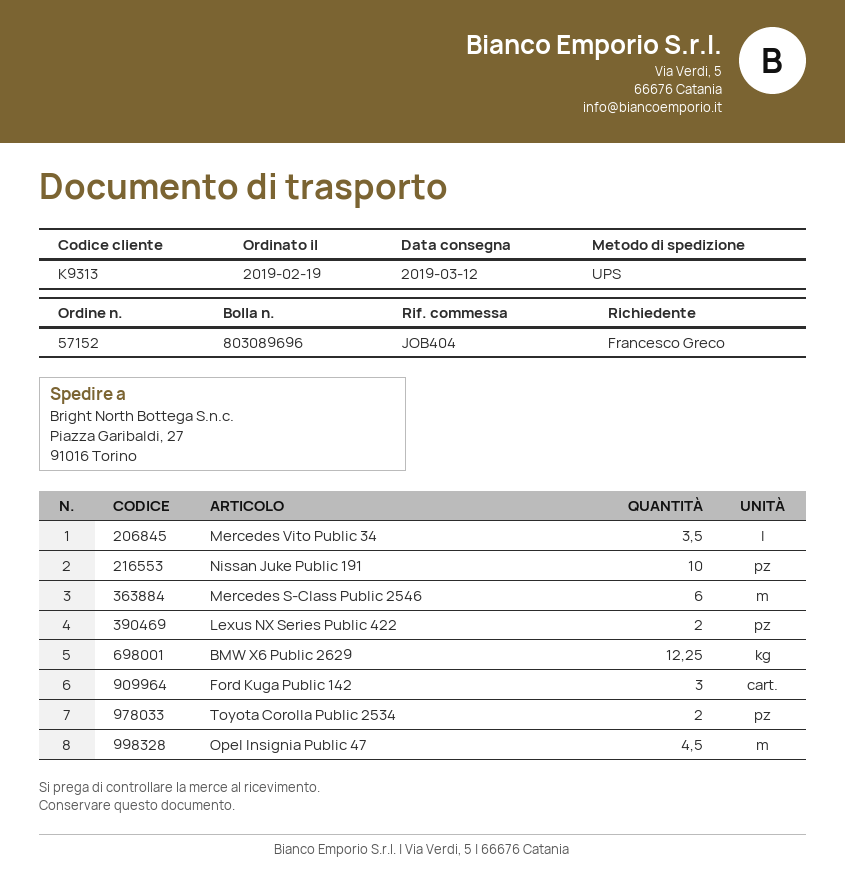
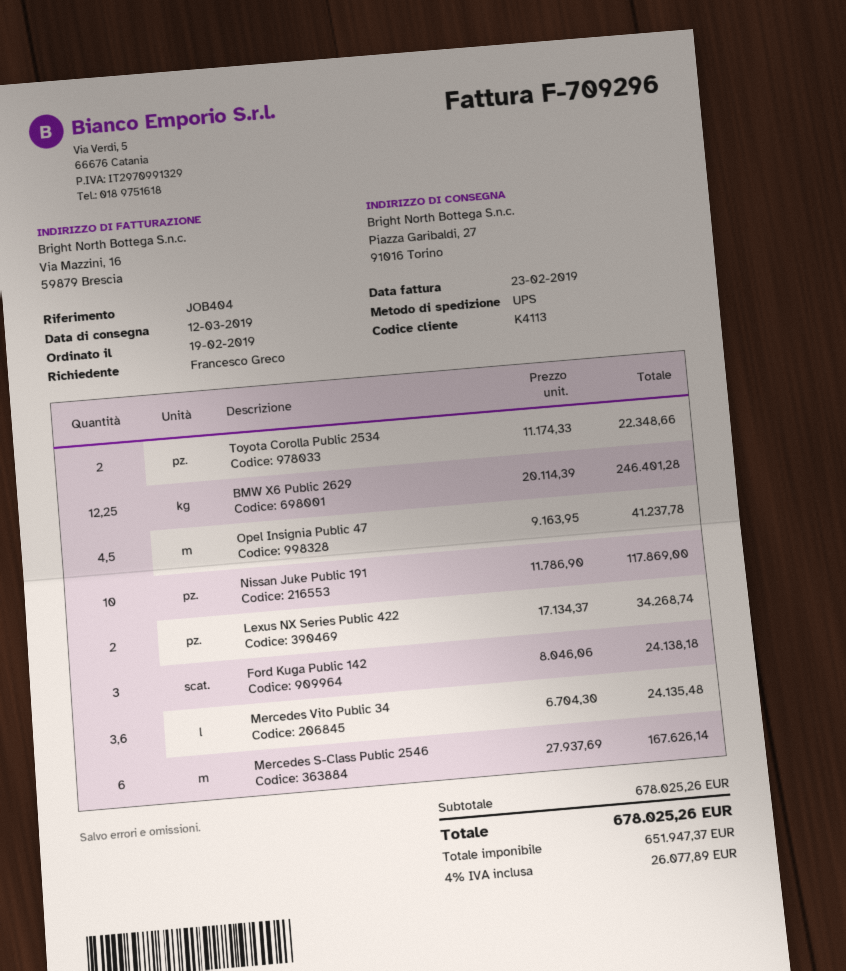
customer number: K9313 -> K4113
Mercedes Vito Public 34: 3.5 -> 3.6

